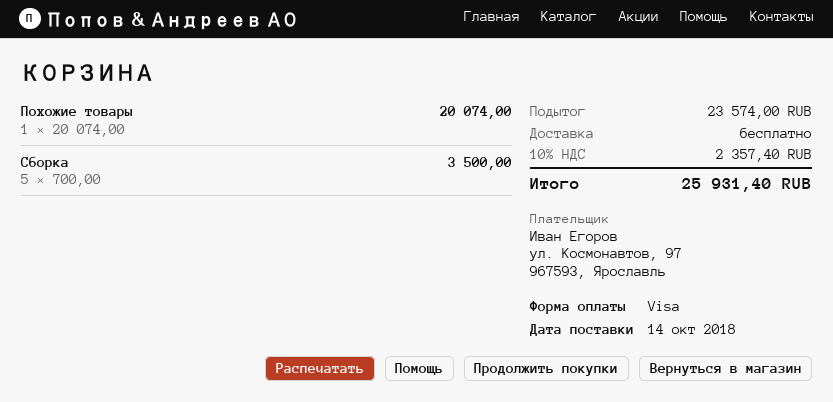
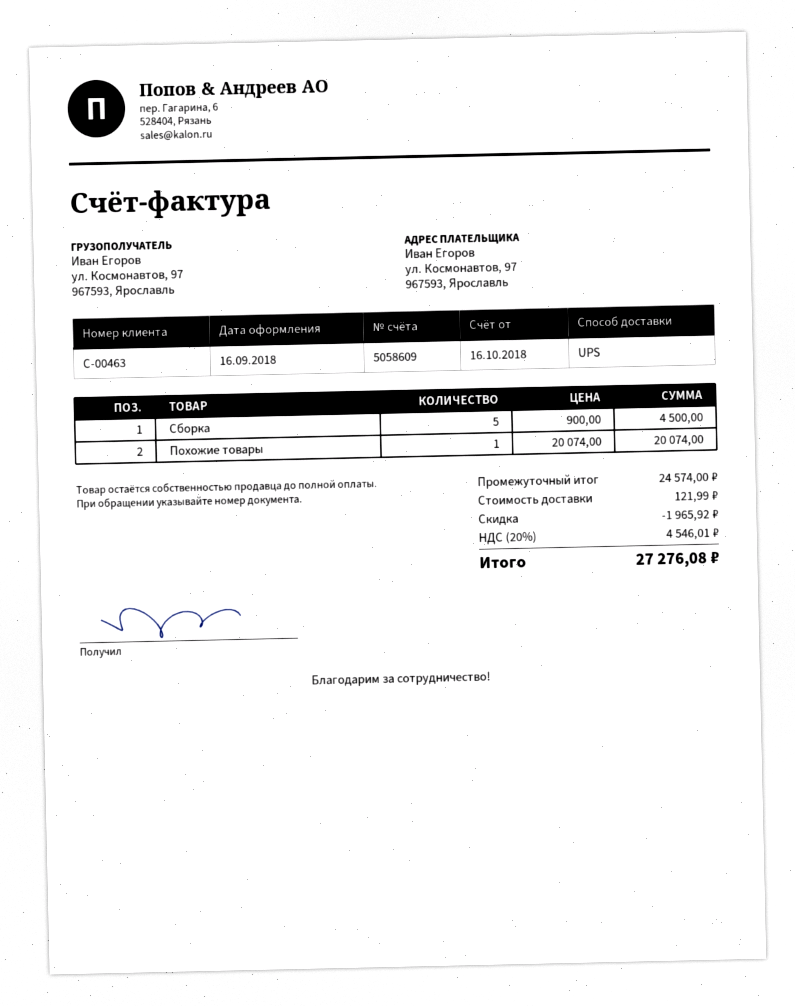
Сборка: 5 x 700.00 = 3500.00 -> 5 x 900.00 = 4500.00
subtotal: 23574.00 -> 24574.00
discount: none -> 1965.92
shipping: 0.00 -> 121.99
tax: 10% = 2357.40 -> 20% = 4546.01
total: 25931.40 -> 27276.08

